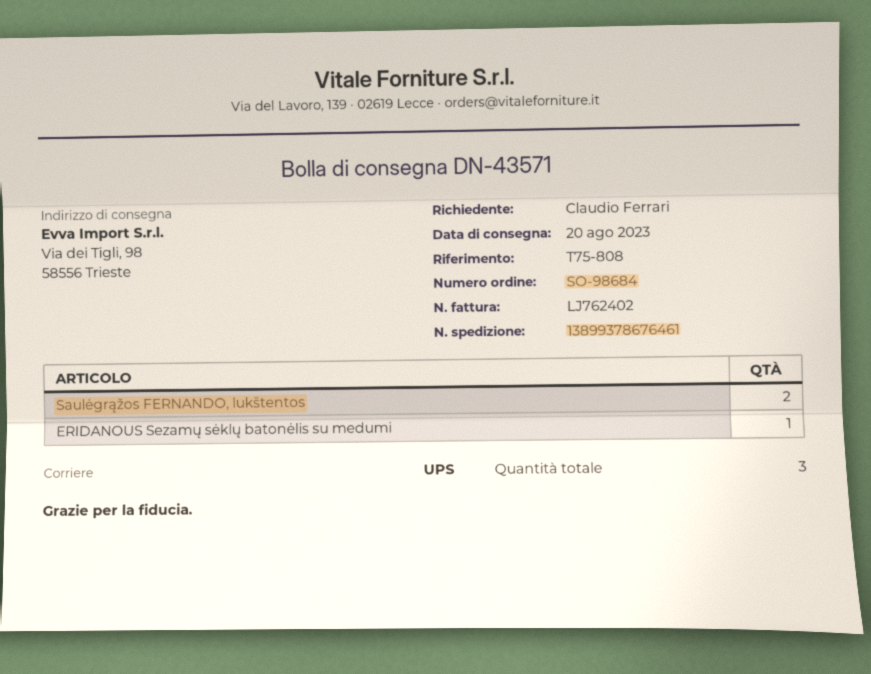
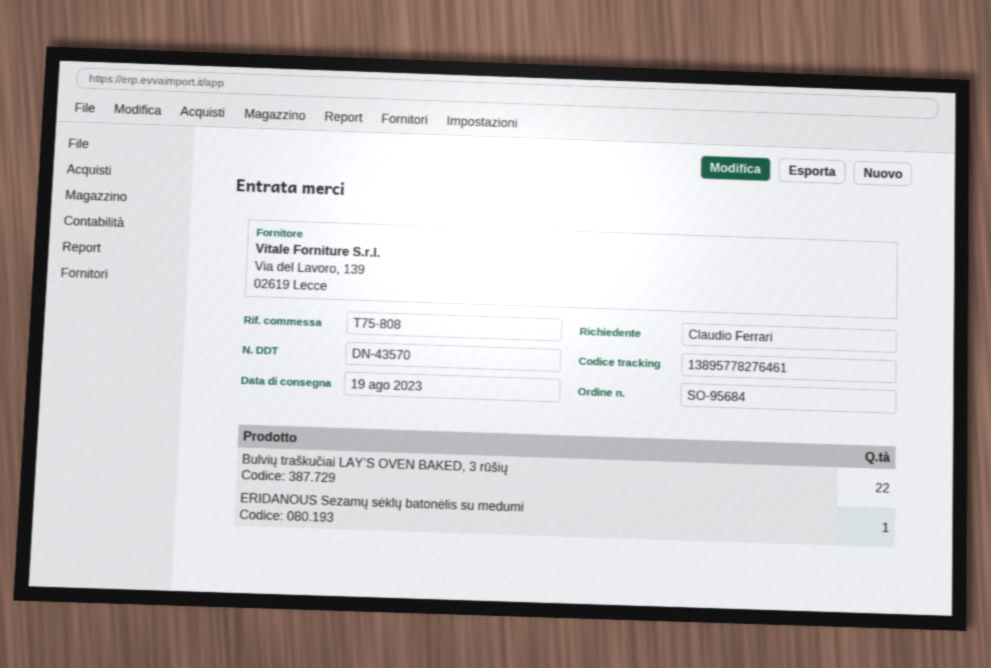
order number: SO-98684 -> SO-95684
delivery note number: DN-43571 -> DN-43570
delivery date: 2023-08-20 -> 2023-08-19
tracking number: 13899378676461 -> 13895778276461
Saulėgrąžos FERNANDO, lukštentos: 2 -> none
Bulvių traškučiai LAY’S OVEN BAKED, 3 rūšių: none -> 22

